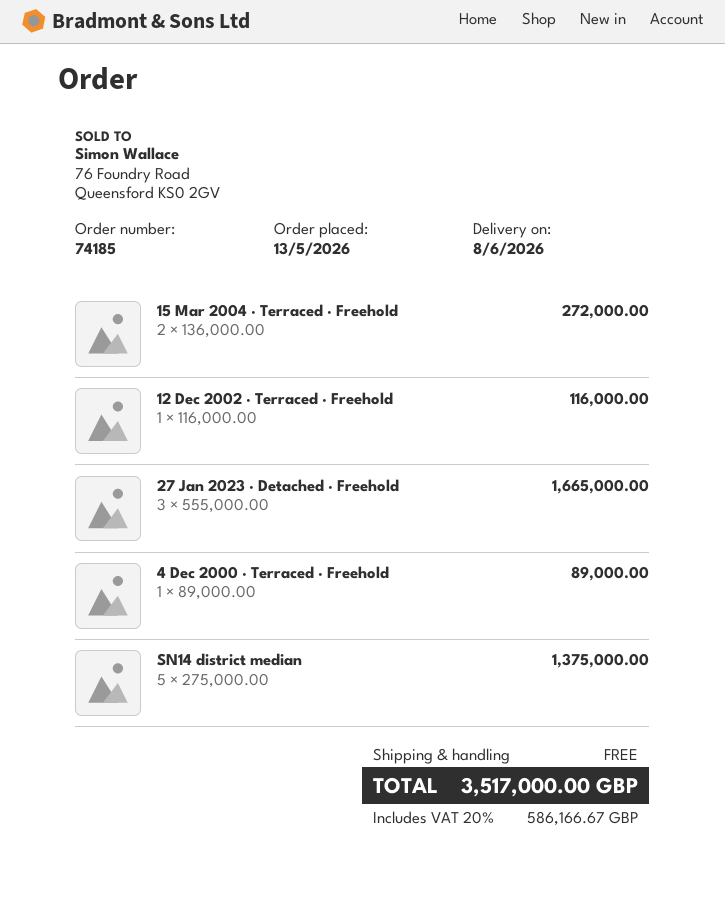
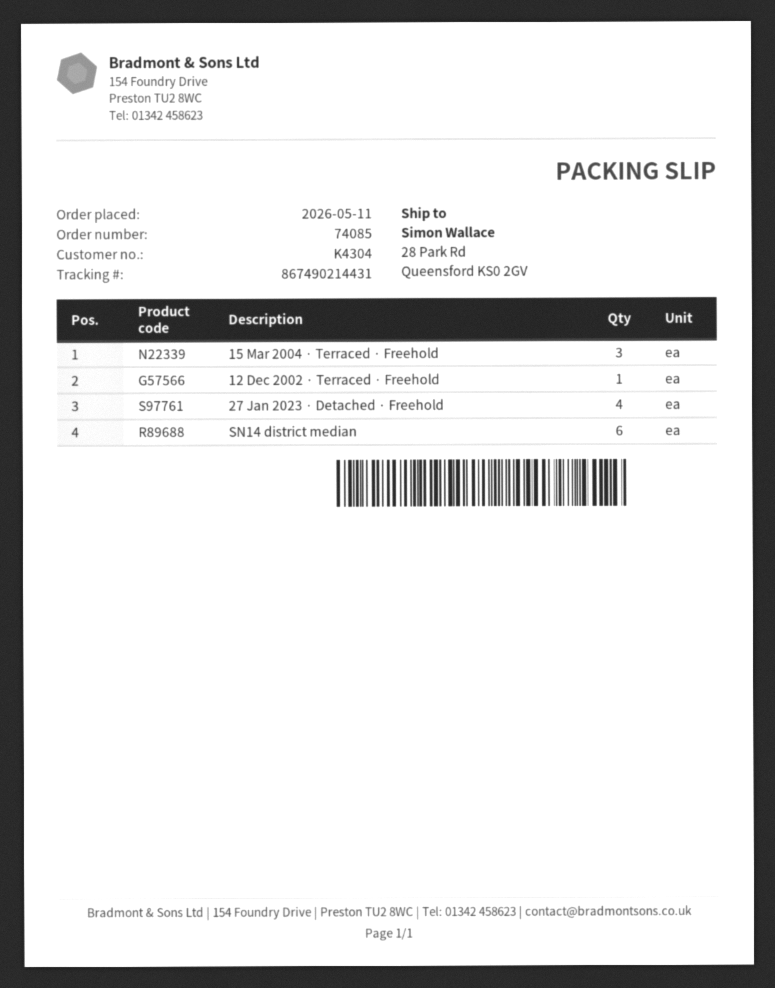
order number: 74185 -> 74085
order date: 2026-05-13 -> 2026-05-11
15 Mar 2004 · Terraced · Freehold: 2 -> 3
27 Jan 2023 · Detached · Freehold: 3 -> 4
4 Dec 2000 · Terraced · Freehold: 1 -> none
SN14 district median: 5 -> 6

